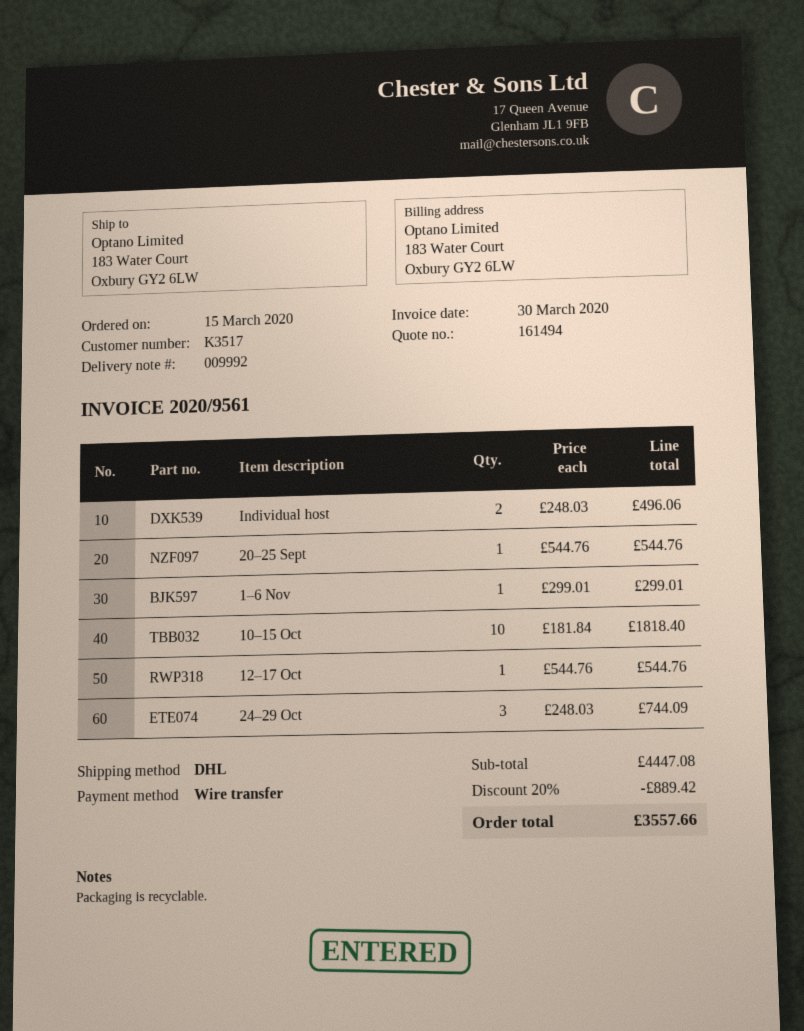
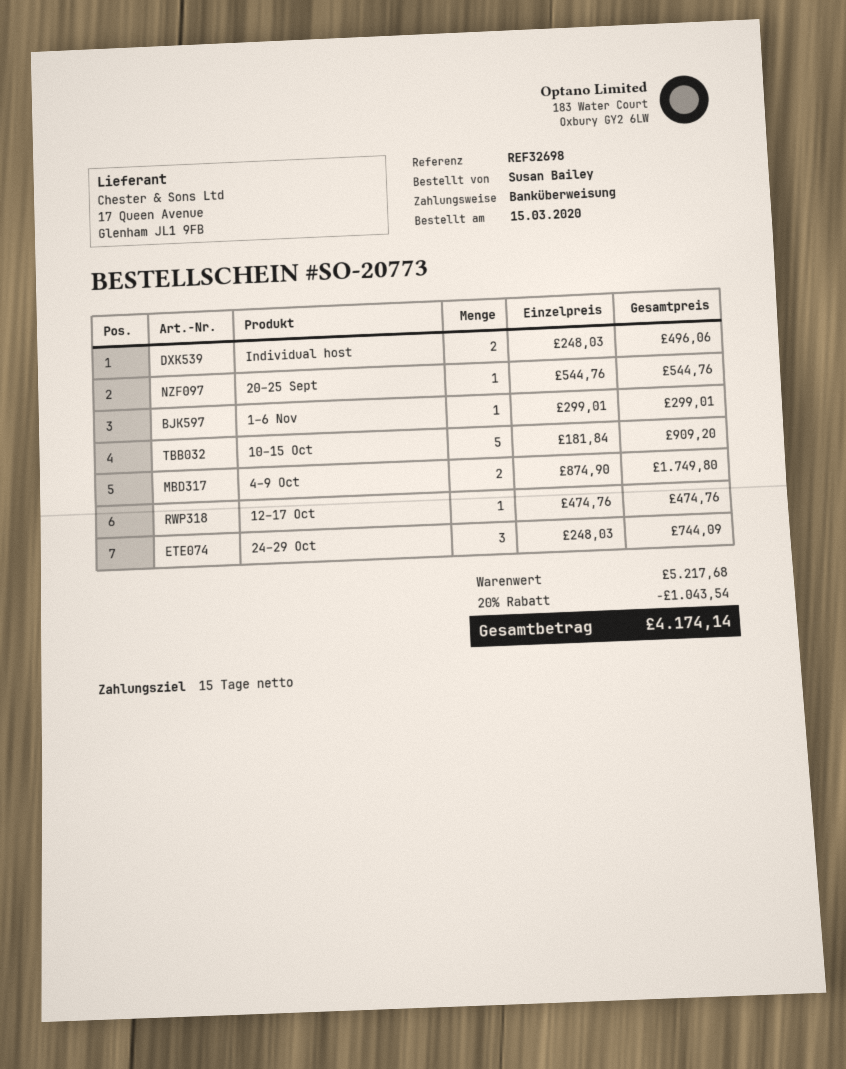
10–15 Oct: 10 x 181.84 = 1818.40 -> 5 x 181.84 = 909.20
12–17 Oct: 1 x 544.76 = 544.76 -> 1 x 474.76 = 474.76
4–9 Oct: none -> 2 x 874.90 = 1749.80
subtotal: 4447.08 -> 5217.68
discount: 20% = 889.42 -> 20% = 1043.54
total: 3557.66 -> 4174.14

